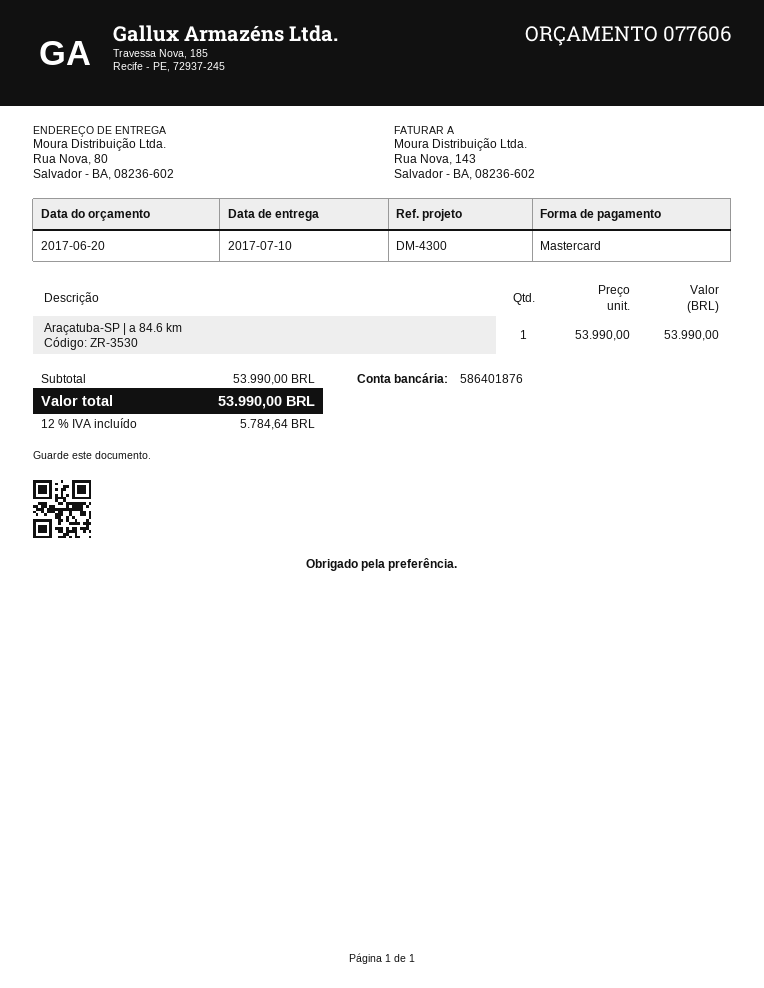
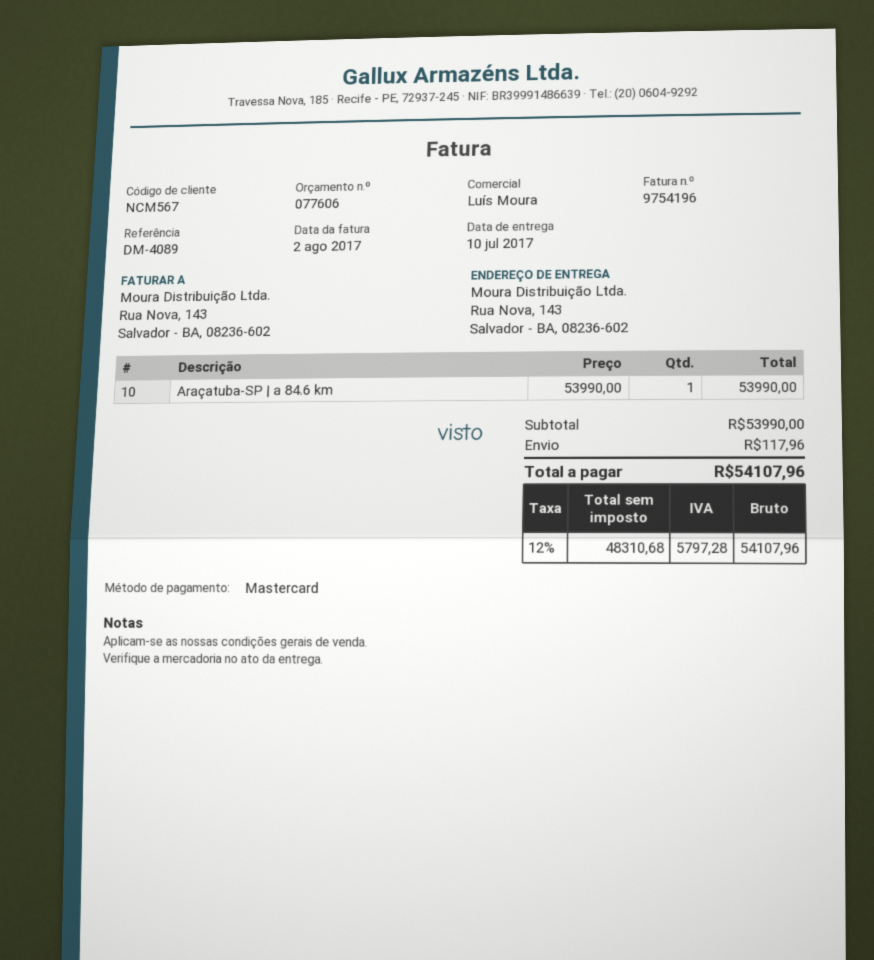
reference: DM-4300 -> DM-4089
ship to: Rua Nova, 80, Salvador - BA, 08236-602 -> Rua Nova, 143, Salvador - BA, 08236-602
shipping: none -> 117.96
tax: 12% = 5784.64 -> 12% = 5797.28
total: 53990.00 -> 54107.96

